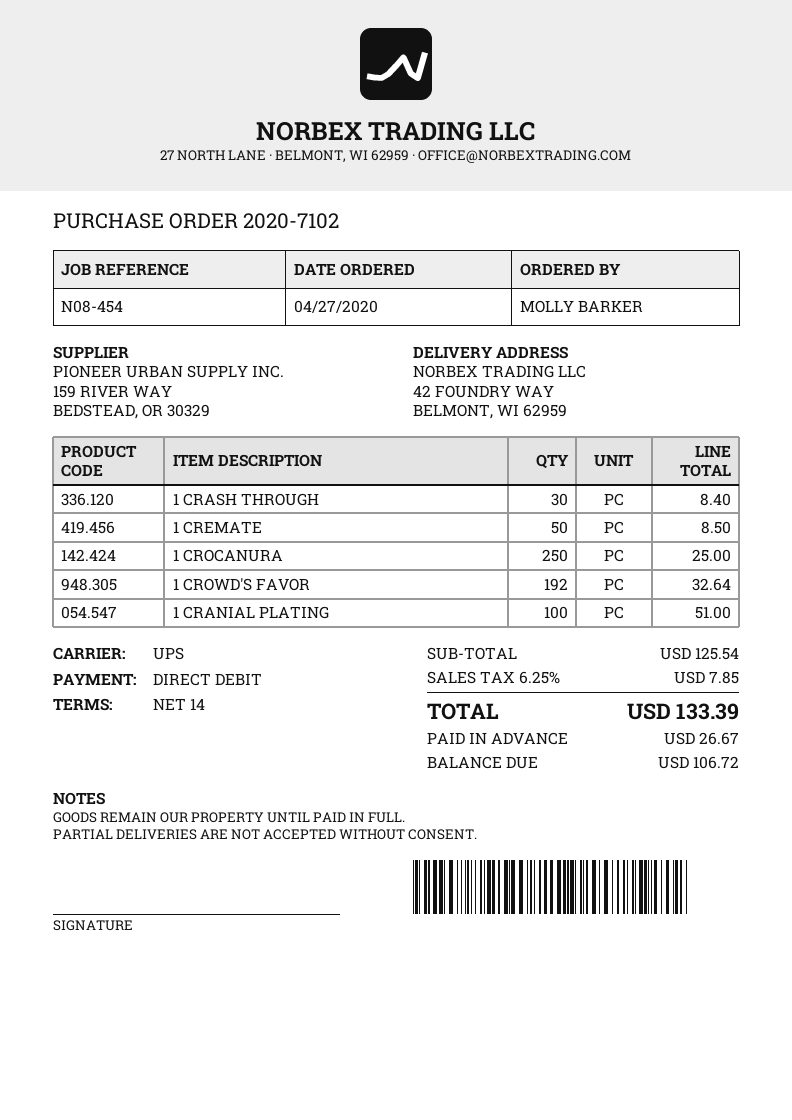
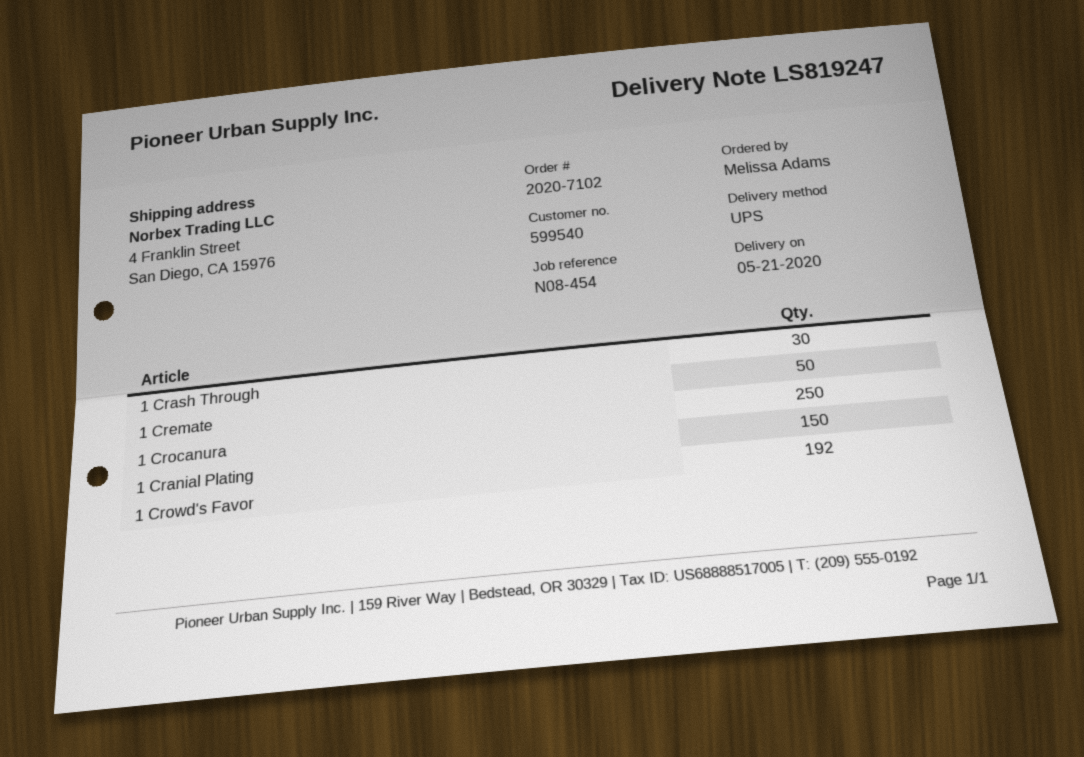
ordered by: MOLLY BARKER -> Melissa Adams
ship to: 42 FOUNDRY WAY, BELMONT, WI 62959 -> 4 Franklin Street, San Diego, CA 15976
1 CRANIAL PLATING: 100 -> 150

